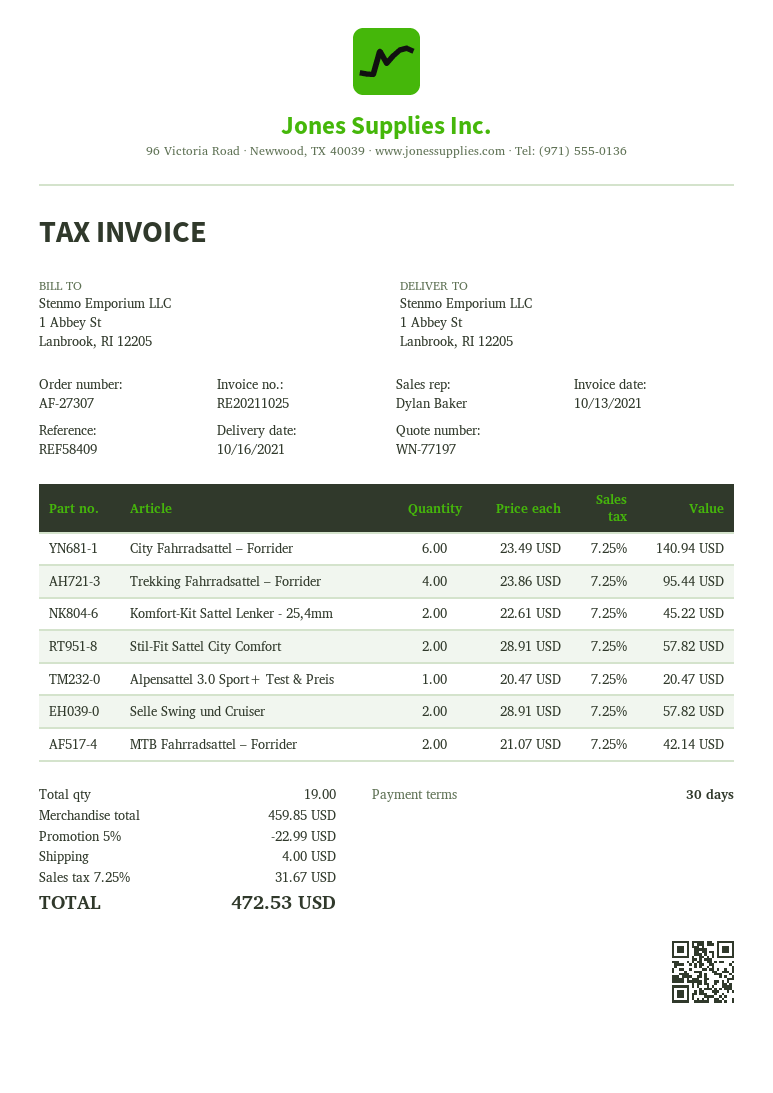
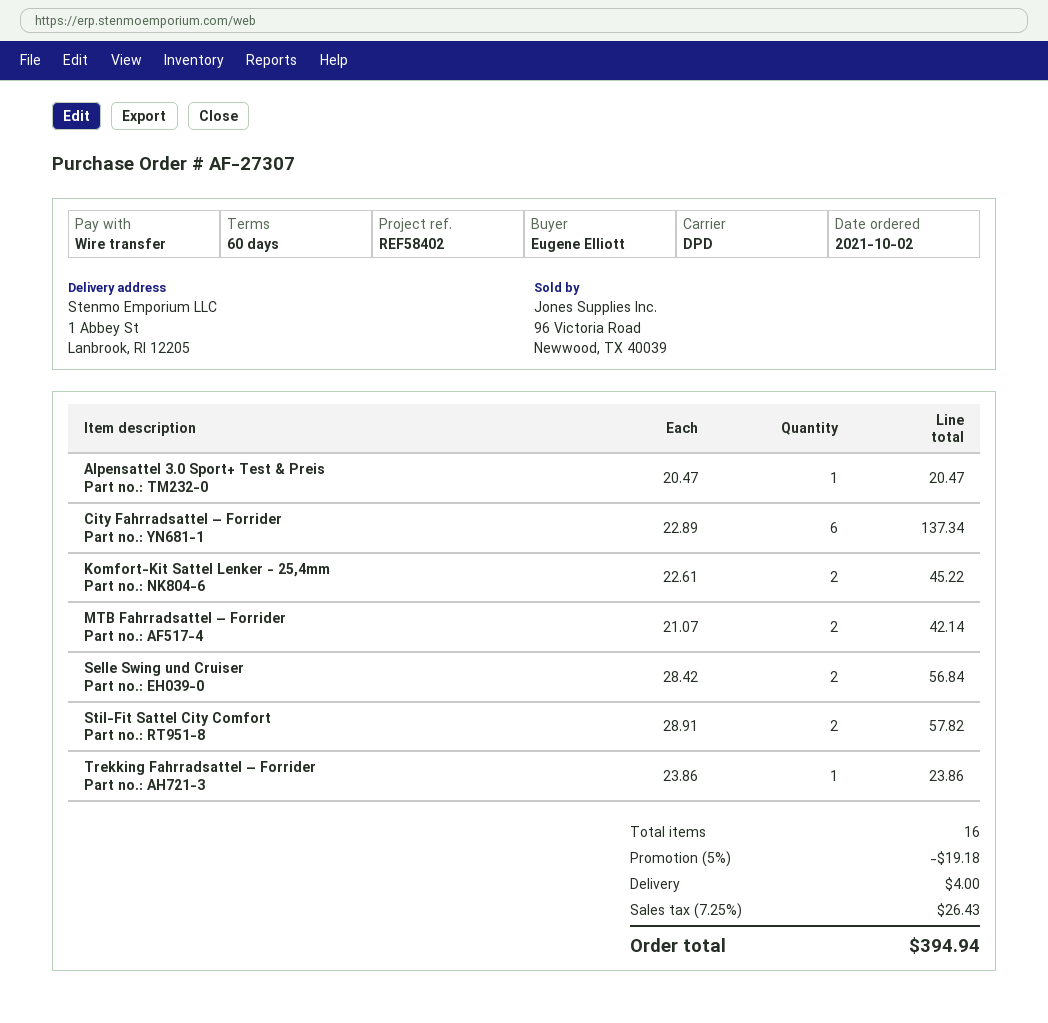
payment terms: 30 days -> 60 days
reference: REF58409 -> REF58402
City Fahrradsattel – Forrider: 6 x 23.49 = 140.94 -> 6 x 22.89 = 137.34
Trekking Fahrradsattel – Forrider: 4 x 23.86 = 95.44 -> 1 x 23.86 = 23.86
Selle Swing und Cruiser: 2 x 28.91 = 57.82 -> 2 x 28.42 = 56.84
total quantity: 19 -> 16
discount: 5% = 22.99 -> 5% = 19.18
tax: 7.25% = 31.67 -> 7.25% = 26.43
total: 472.53 -> 394.94

